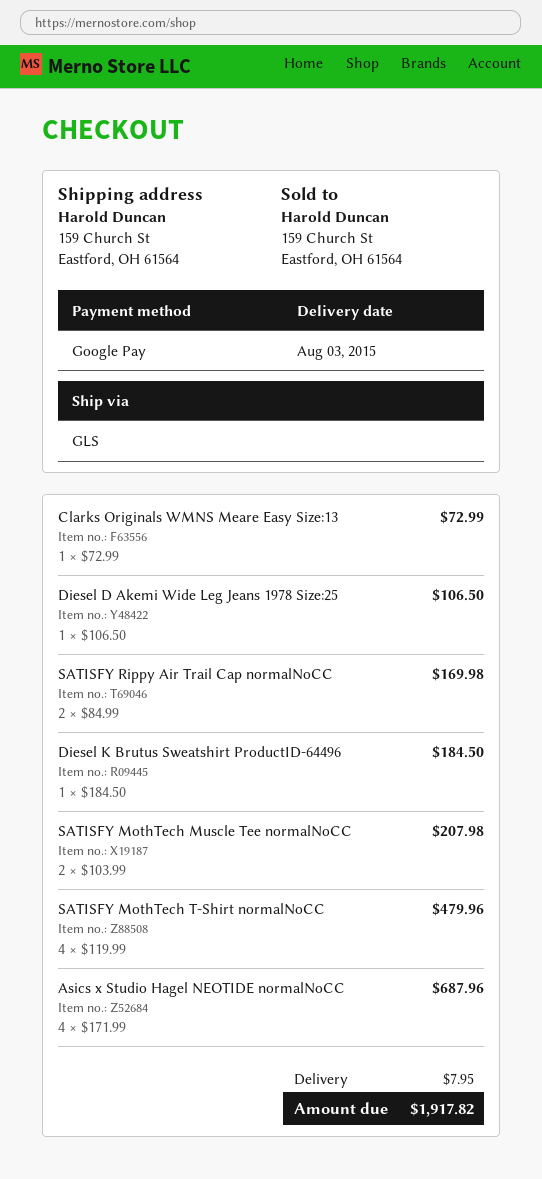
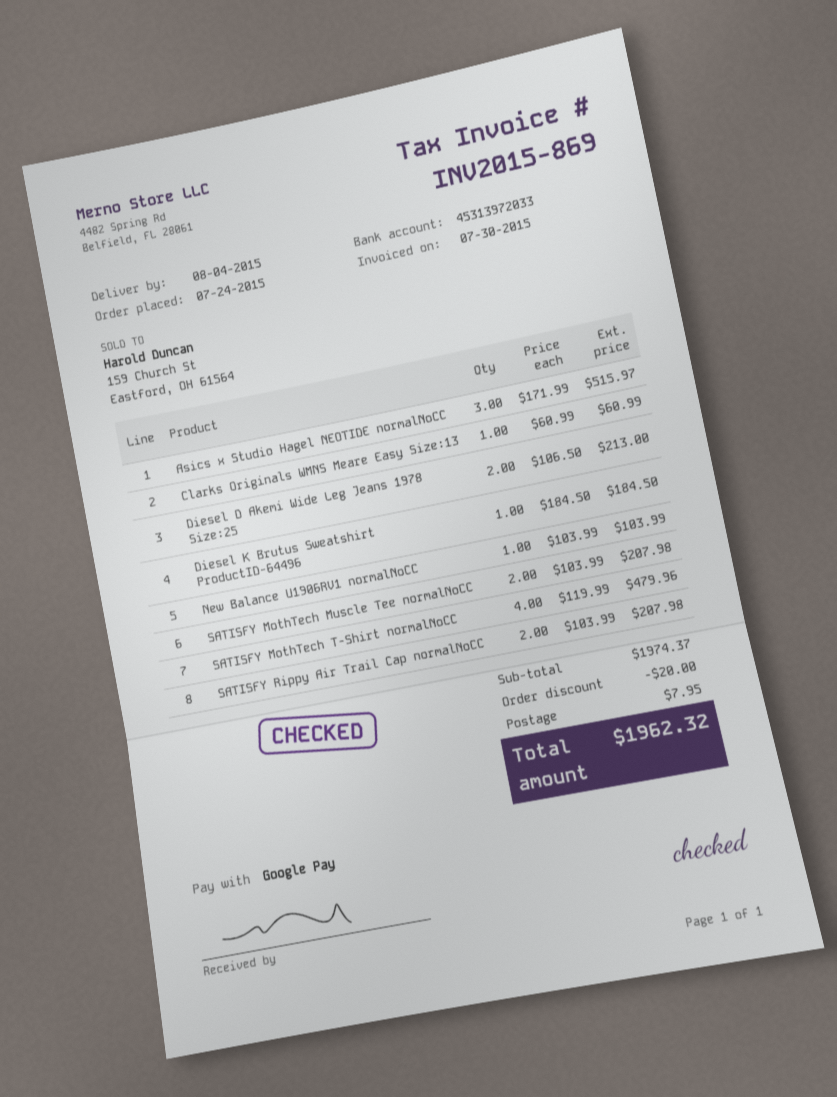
delivery date: 2015-08-03 -> 2015-08-04
Clarks Originals WMNS Meare Easy Size:13: 1 x 72.99 = 72.99 -> 1 x 60.99 = 60.99
Diesel D Akemi Wide Leg Jeans 1978 Size:25: 1 x 106.50 = 106.50 -> 2 x 106.50 = 213.00
SATISFY Rippy Air Trail Cap normalNoCC: 2 x 84.99 = 169.98 -> 2 x 103.99 = 207.98
Asics x Studio Hagel NEOTIDE normalNoCC: 4 x 171.99 = 687.96 -> 3 x 171.99 = 515.97
New Balance U1906RV1 normalNoCC: none -> 1 x 103.99 = 103.99
discount: none -> 20.00
total: 1917.82 -> 1962.32

